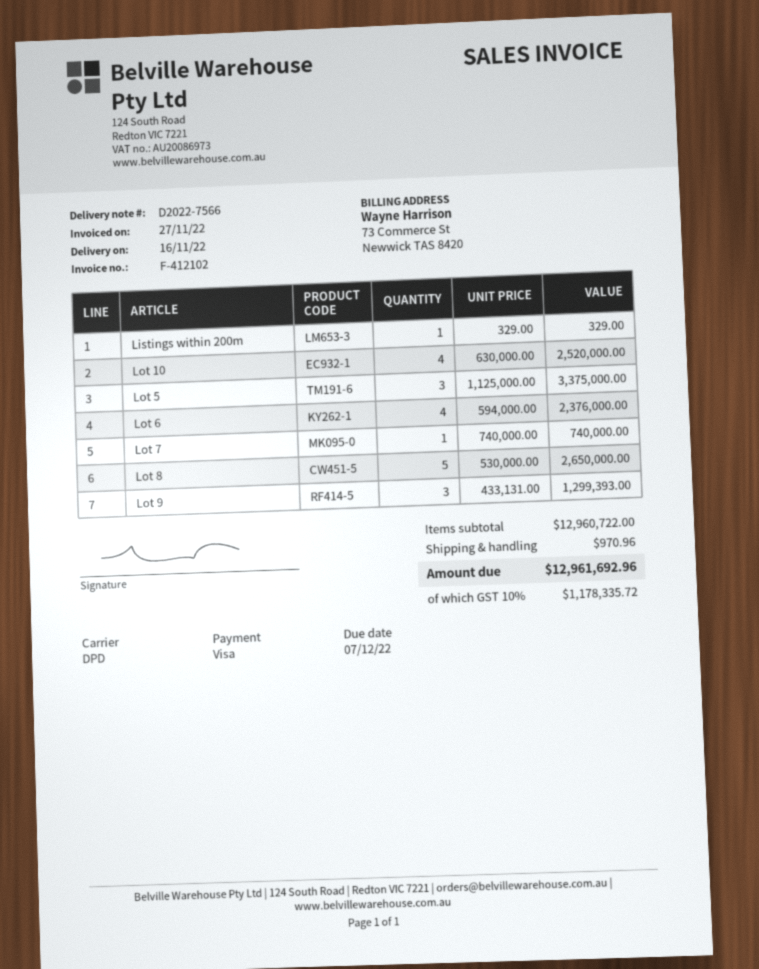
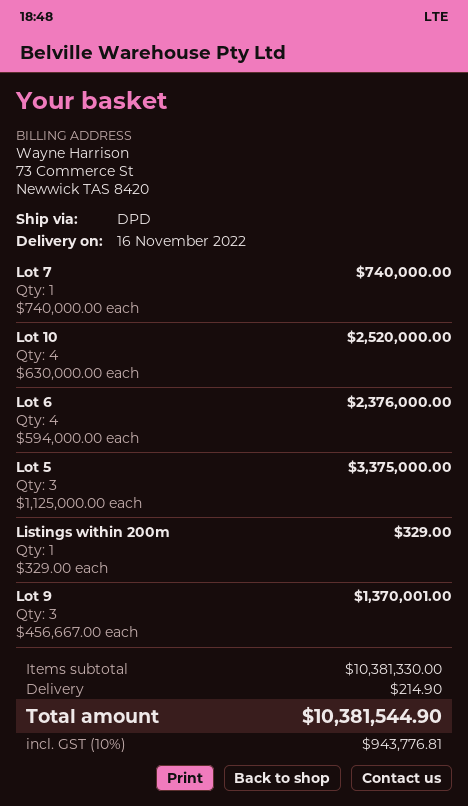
Lot 8: 5 x 530000.00 = 2650000.00 -> none
Lot 9: 3 x 433131.00 = 1299393.00 -> 3 x 456667.00 = 1370001.00
subtotal: 12960722.00 -> 10381330.00
shipping: 970.96 -> 214.90
tax: 10% = 1178335.72 -> 10% = 943776.81
total: 12961692.96 -> 10381544.90

